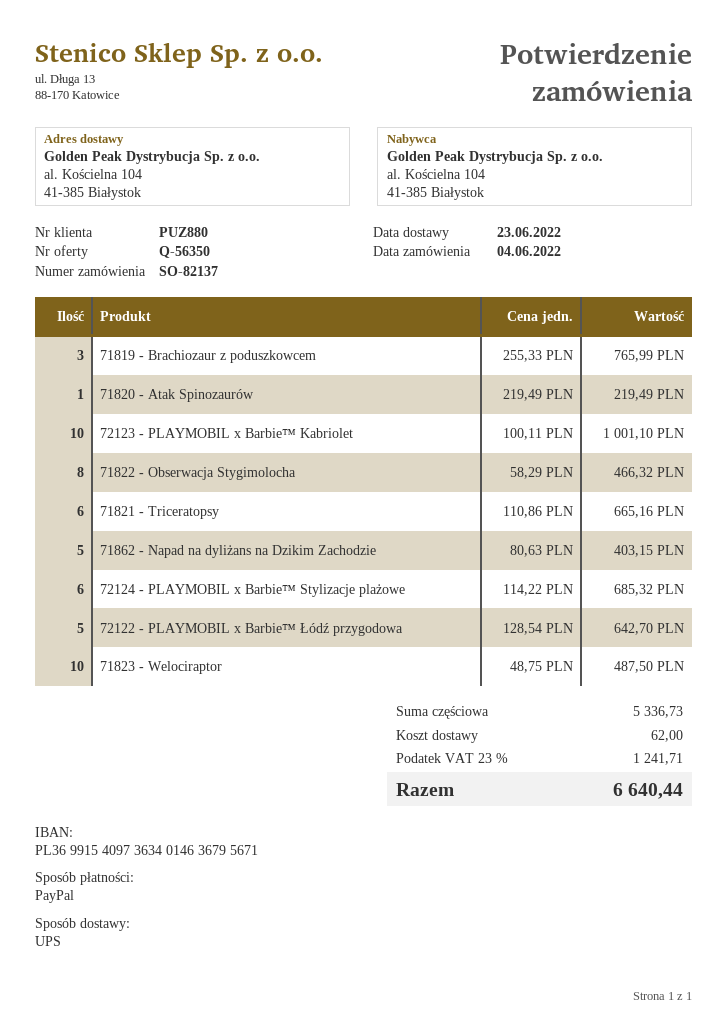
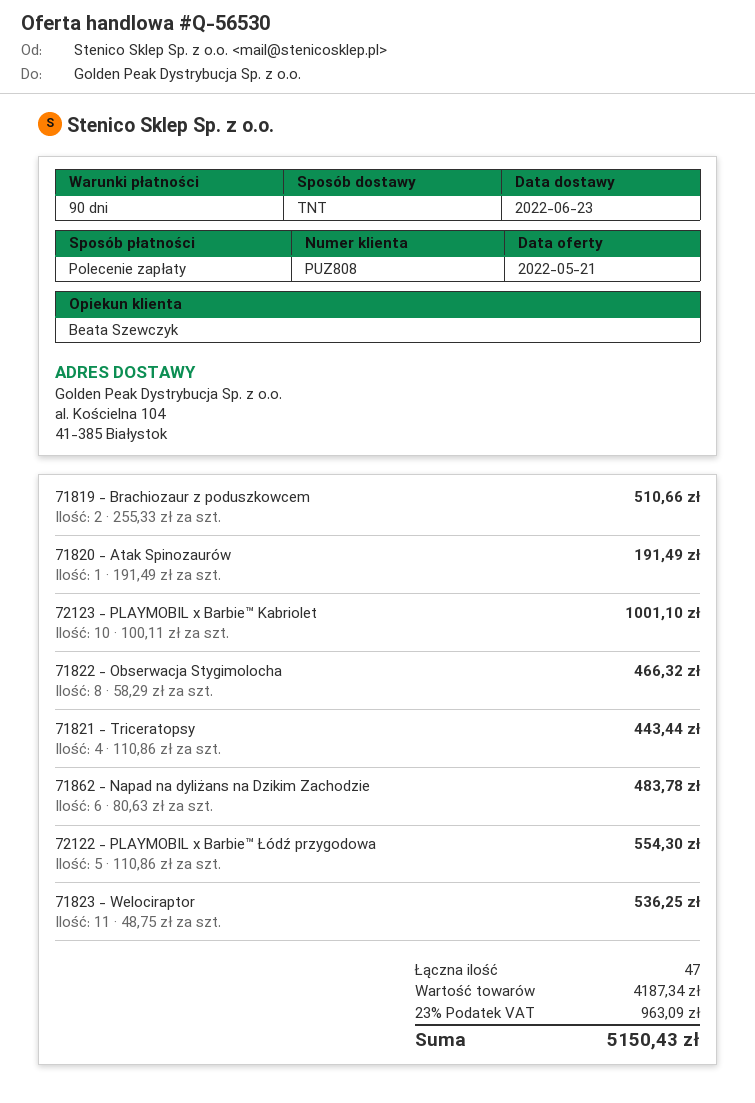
quote number: Q-56350 -> Q-56530
customer number: PUZ880 -> PUZ808
payment method: PayPal -> direct debit
shipping method: UPS -> TNT
71819 - Brachiozaur z poduszkowcem: 3 x 255.33 = 765.99 -> 2 x 255.33 = 510.66
71820 - Atak Spinozaurów: 1 x 219.49 = 219.49 -> 1 x 191.49 = 191.49
71821 - Triceratopsy: 6 x 110.86 = 665.16 -> 4 x 110.86 = 443.44
71862 - Napad na dyliżans na Dzikim Zachodzie: 5 x 80.63 = 403.15 -> 6 x 80.63 = 483.78
72124 - PLAYMOBIL x Barbie™ Stylizacje plażowe: 6 x 114.22 = 685.32 -> none
72122 - PLAYMOBIL x Barbie™ Łódź przygodowa: 5 x 128.54 = 642.70 -> 5 x 110.86 = 554.30
71823 - Welociraptor: 10 x 48.75 = 487.50 -> 11 x 48.75 = 536.25
subtotal: 5336.73 -> 4187.34
shipping: 62.00 -> none
tax: 23% = 1241.71 -> 23% = 963.09
total: 6640.44 -> 5150.43

